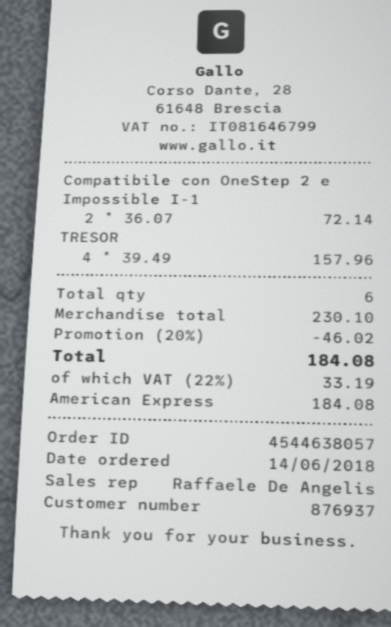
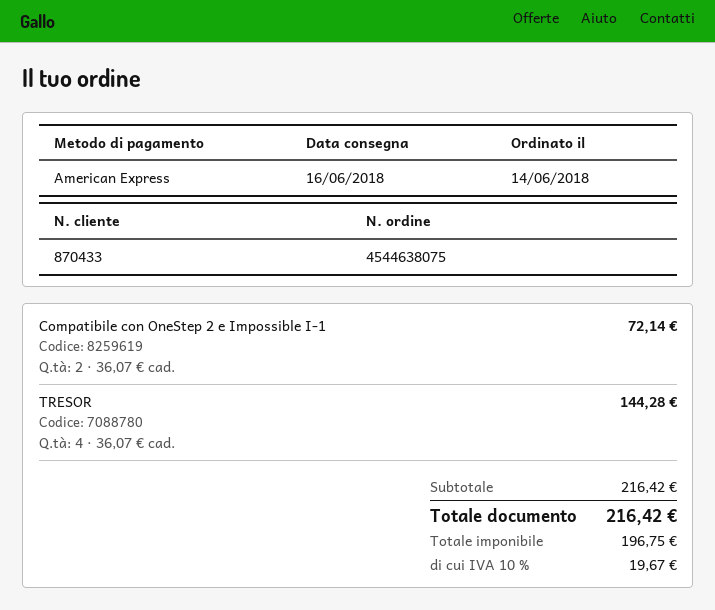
order number: 4544638057 -> 4544638075
customer number: 876937 -> 870433
TRESOR: 4 x 39.49 = 157.96 -> 4 x 36.07 = 144.28
subtotal: 230.10 -> 216.42
discount: 20% = 46.02 -> none
tax: 22% = 33.19 -> 10% = 19.67
total: 184.08 -> 216.42

